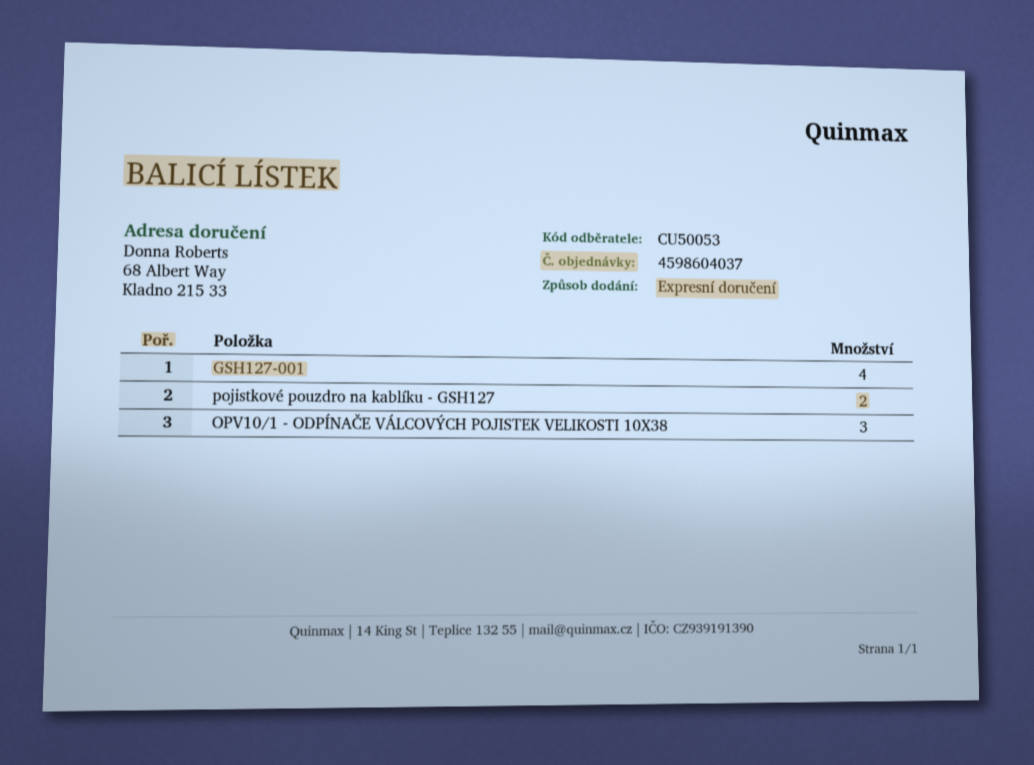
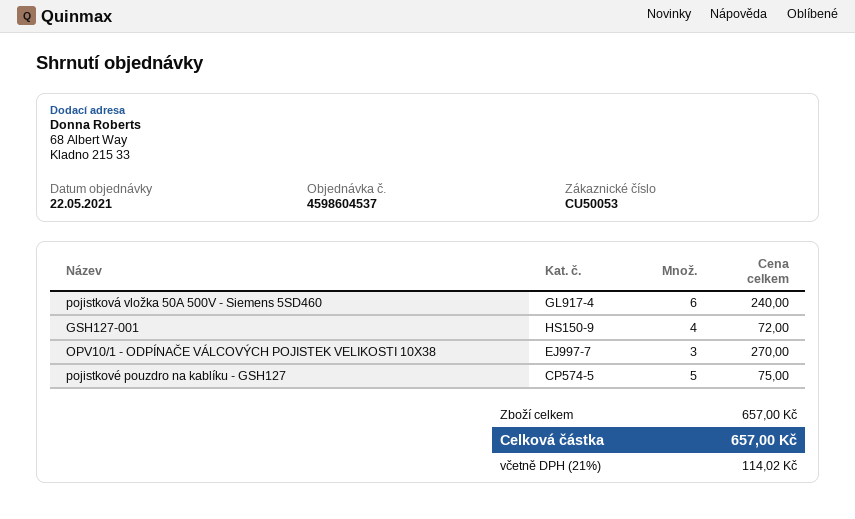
order number: 4598604037 -> 4598604537
pojistkové pouzdro na kablíku - GSH127: 2 -> 5
pojistková vložka 50A 500V - Siemens 5SD460: none -> 6

